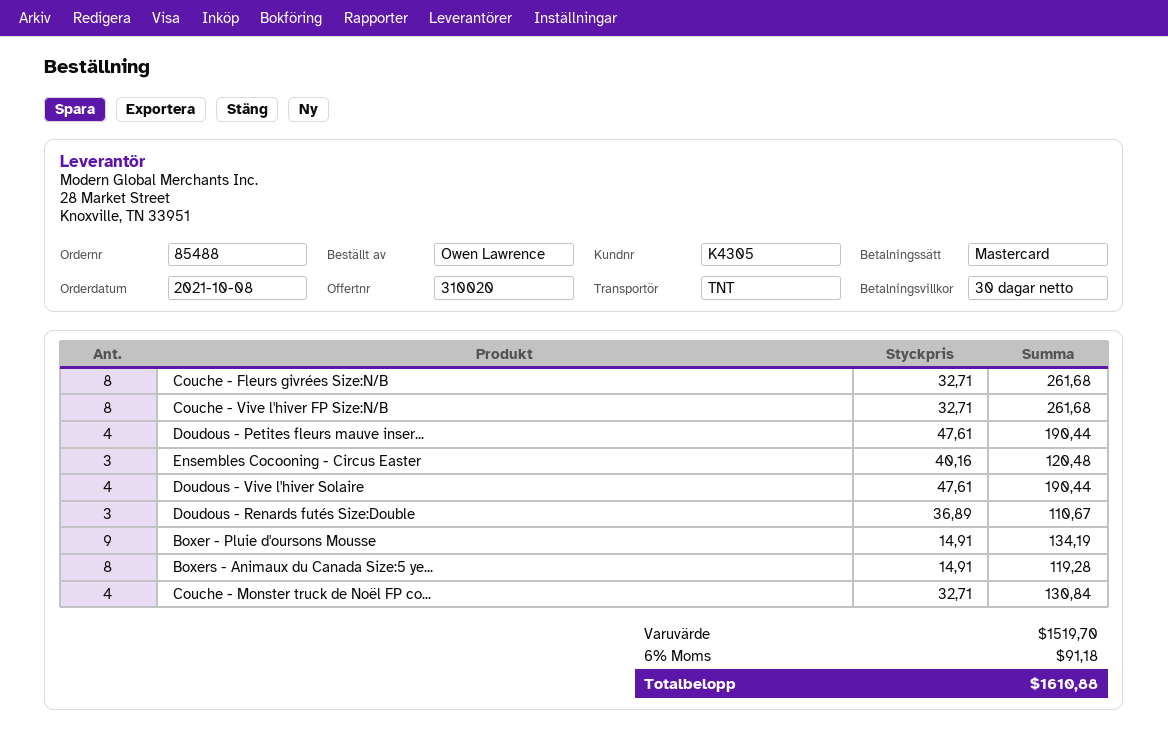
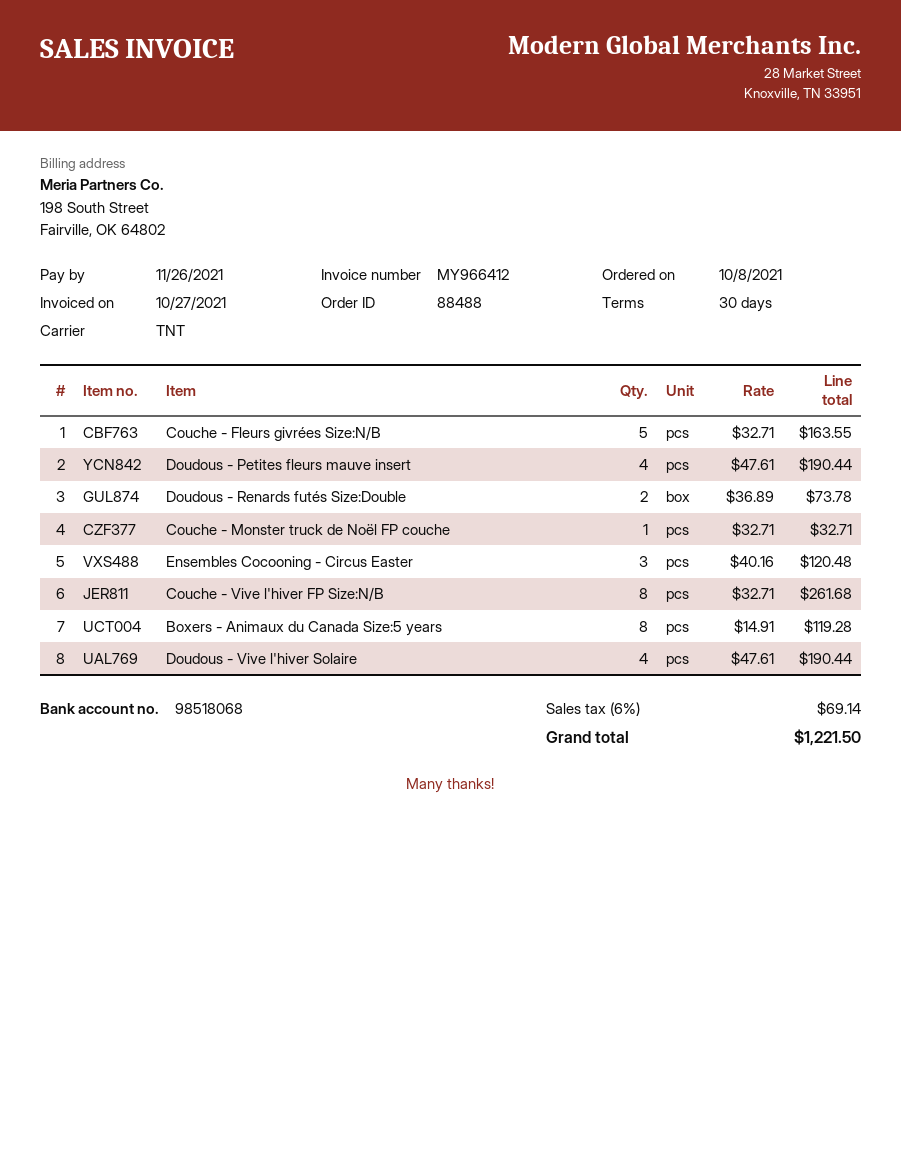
order number: 85488 -> 88488
Couche - Fleurs givrées Size:N/B: 8 x 32.71 = 261.68 -> 5 x 32.71 = 163.55
Doudous - Renards futés Size:Double: 3 x 36.89 = 110.67 -> 2 x 36.89 = 73.78
Boxer - Pluie d'oursons Mousse: 9 x 14.91 = 134.19 -> none
Couche - Monster truck de Noël FP co...: 4 x 32.71 = 130.84 -> 1 x 32.71 = 32.71
tax: 6% = 91.18 -> 6% = 69.14
total: 1610.88 -> 1221.50

